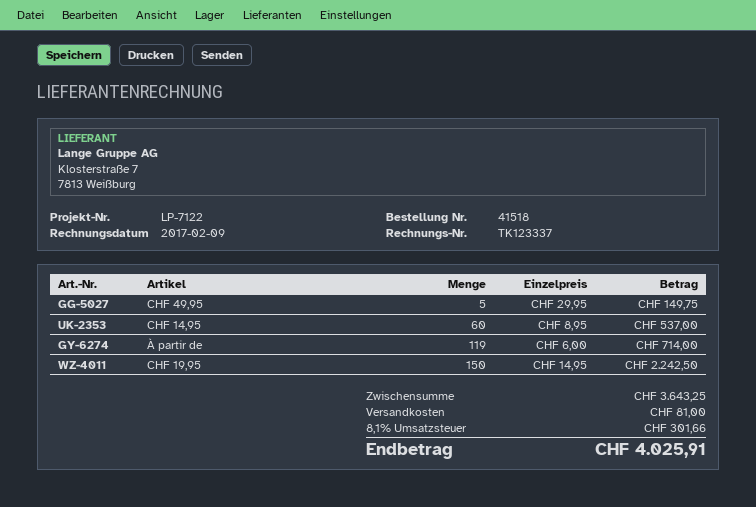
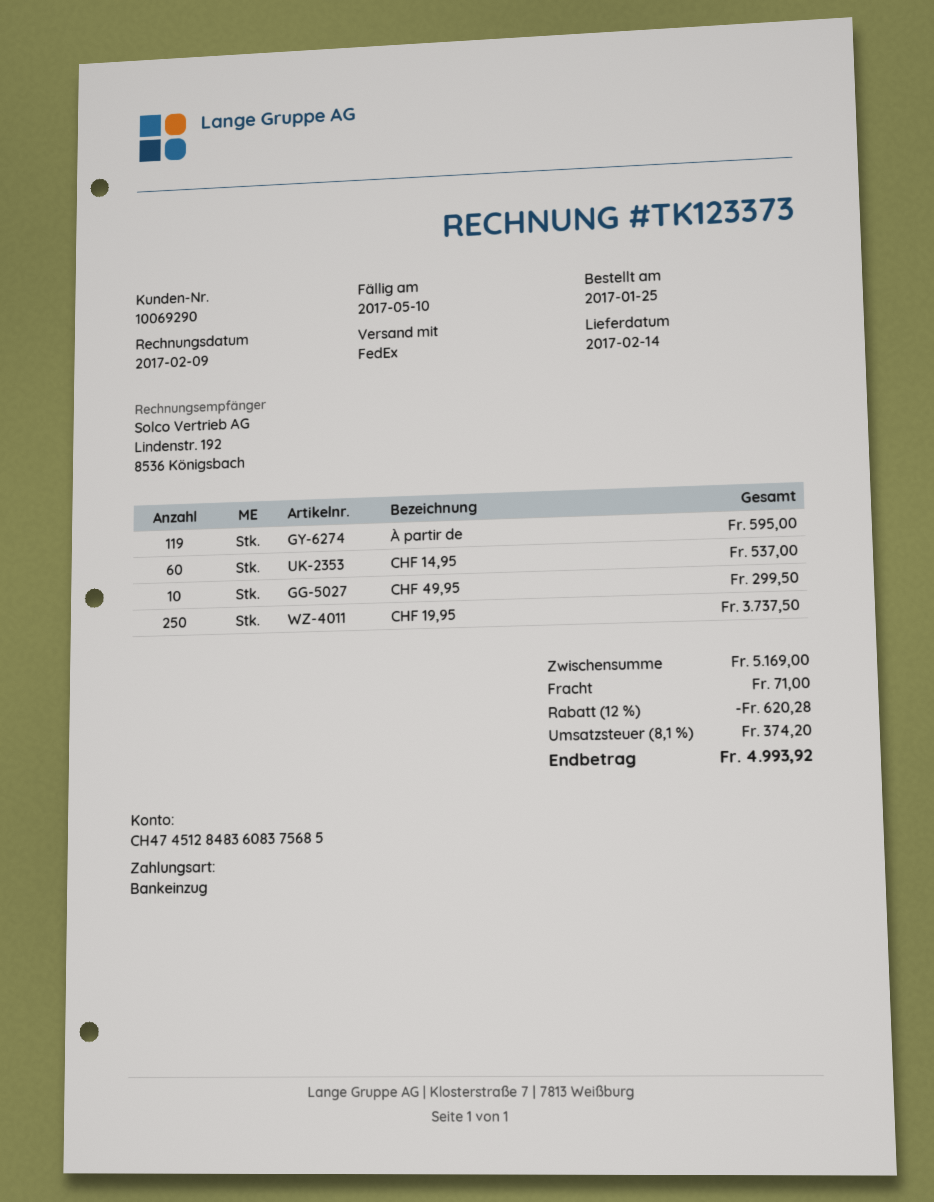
invoice number: TK123337 -> TK123373
CHF 49,95: 5 for 149.75 -> 10 for 299.50
À partir de: 119 for 714.00 -> 119 for 595.00
CHF 19,95: 150 for 2242.50 -> 250 for 3737.50
subtotal: 3643.25 -> 5169.00
discount: none -> 12% = 620.28
shipping: 81.00 -> 71.00
tax: 8.1% = 301.66 -> 8.1% = 374.20
total: 4025.91 -> 4993.92

